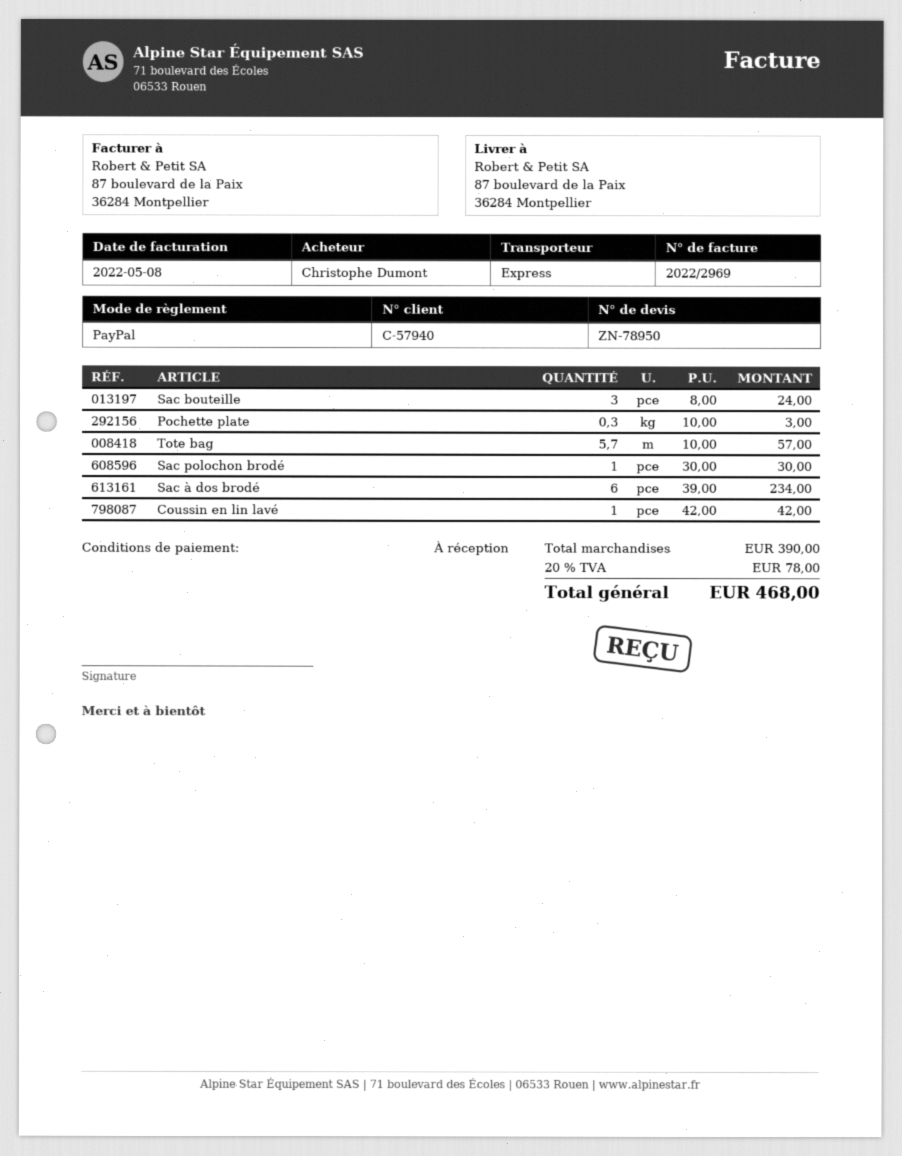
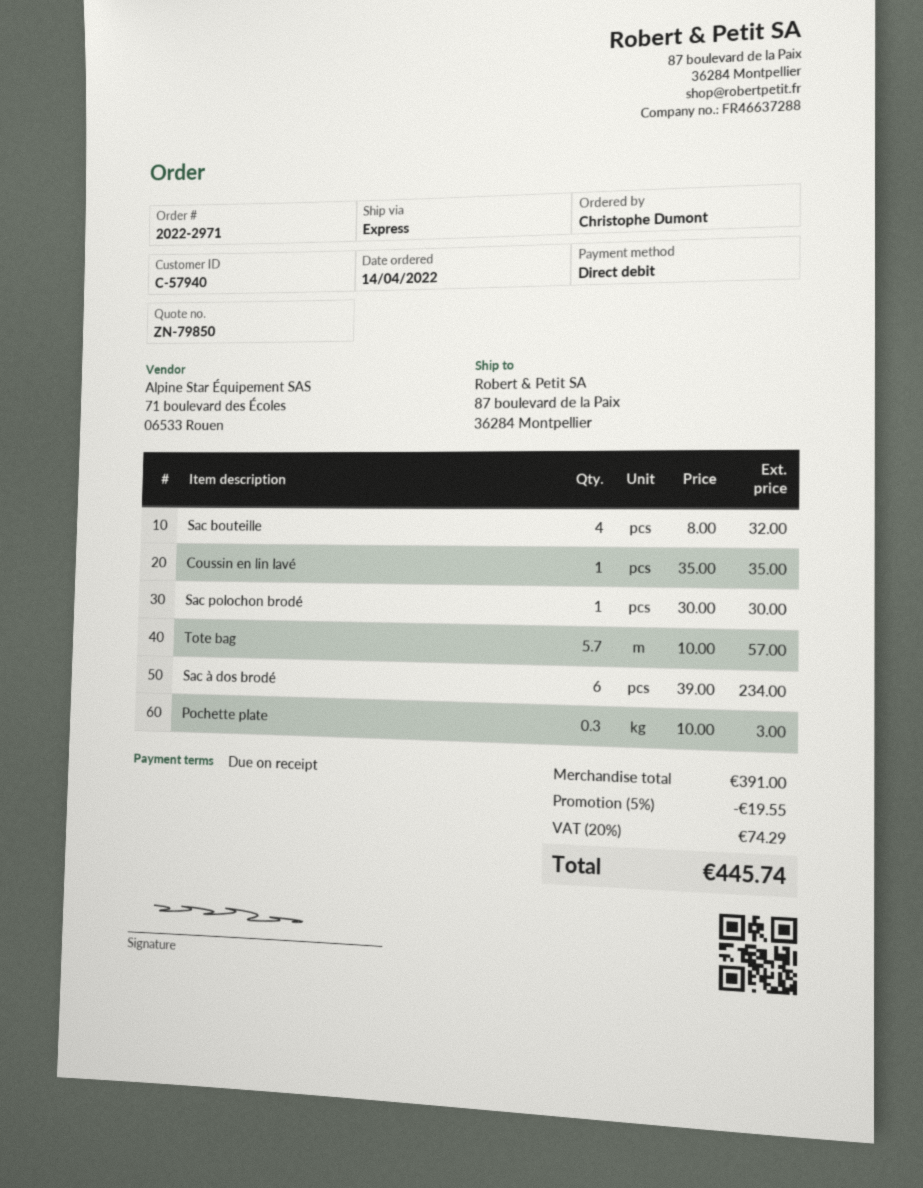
quote number: ZN-78950 -> ZN-79850
payment method: PayPal -> direct debit
Sac bouteille: 3 x 8.00 = 24.00 -> 4 x 8.00 = 32.00
Coussin en lin lavé: 1 x 42.00 = 42.00 -> 1 x 35.00 = 35.00
subtotal: 390.00 -> 391.00
discount: none -> 5% = 19.55
tax: 20% = 78.00 -> 20% = 74.29
total: 468.00 -> 445.74

